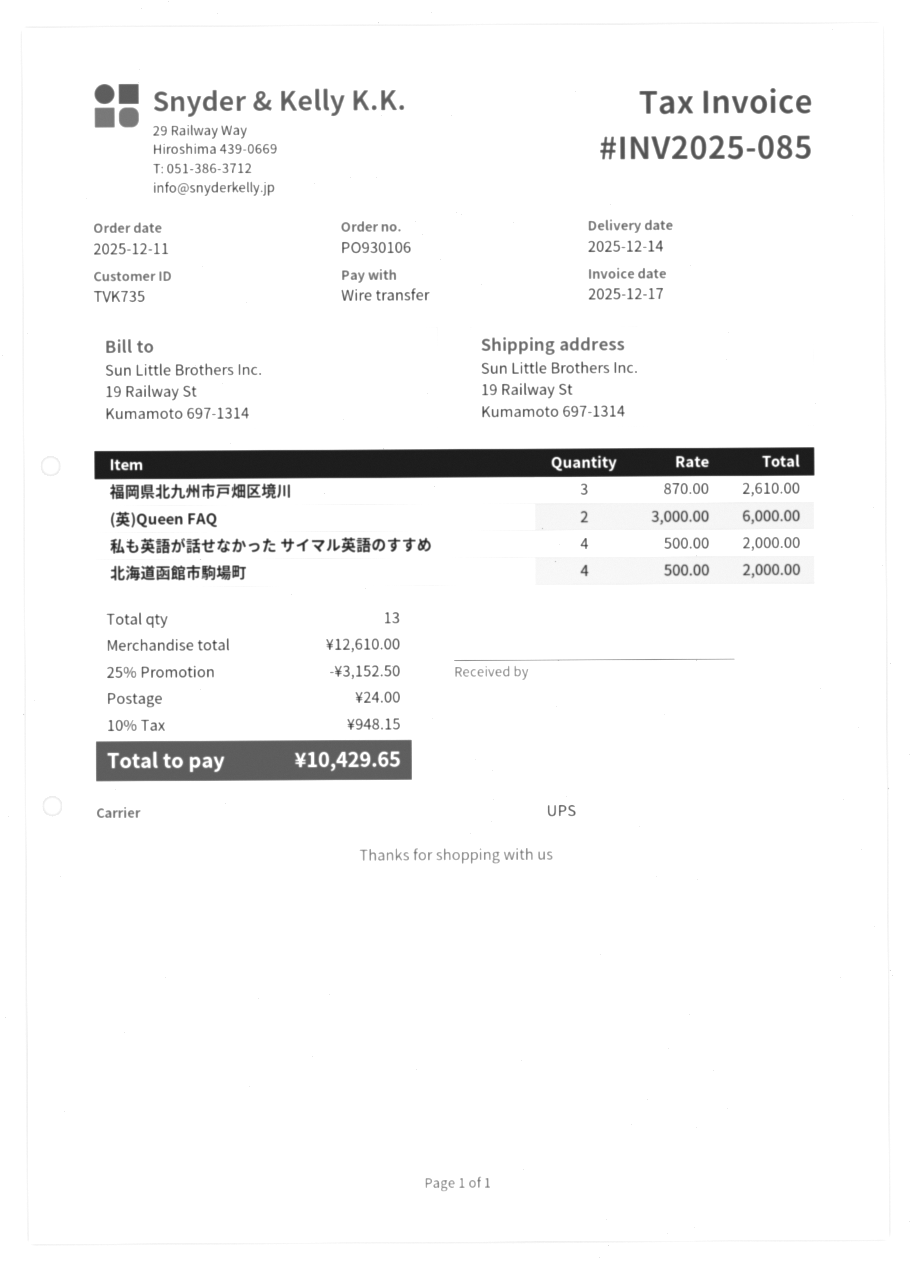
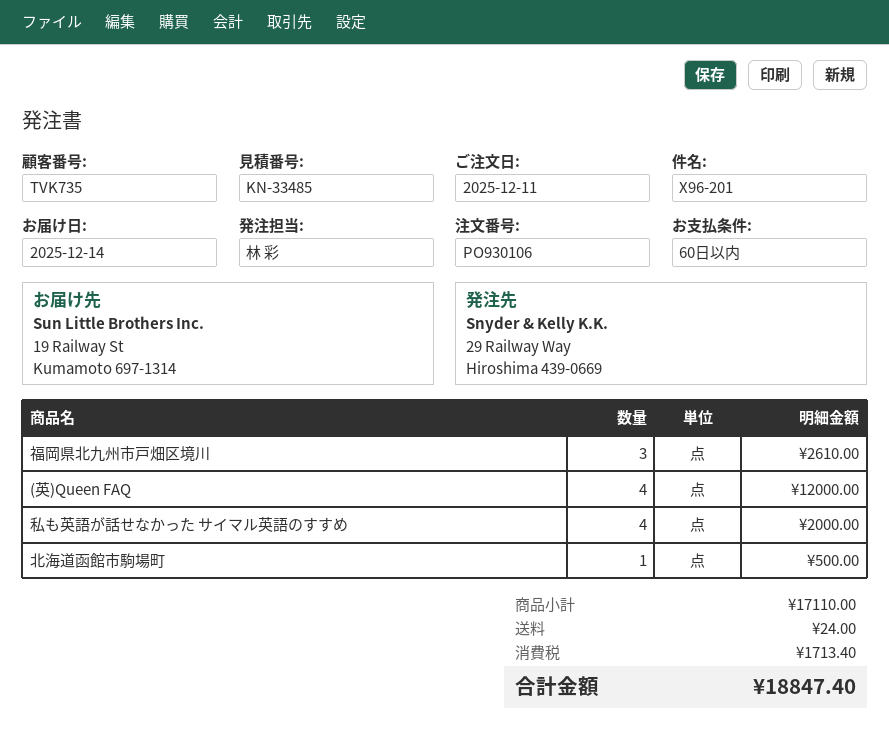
(英)Queen FAQ: 2 for 6000.00 -> 4 for 12000.00
北海道函館市駒場町: 4 for 2000.00 -> 1 for 500.00
subtotal: 12610.00 -> 17110.00
discount: 25% = 3152.50 -> none
tax: 948.15 -> 1713.40
total: 10429.65 -> 18847.40

